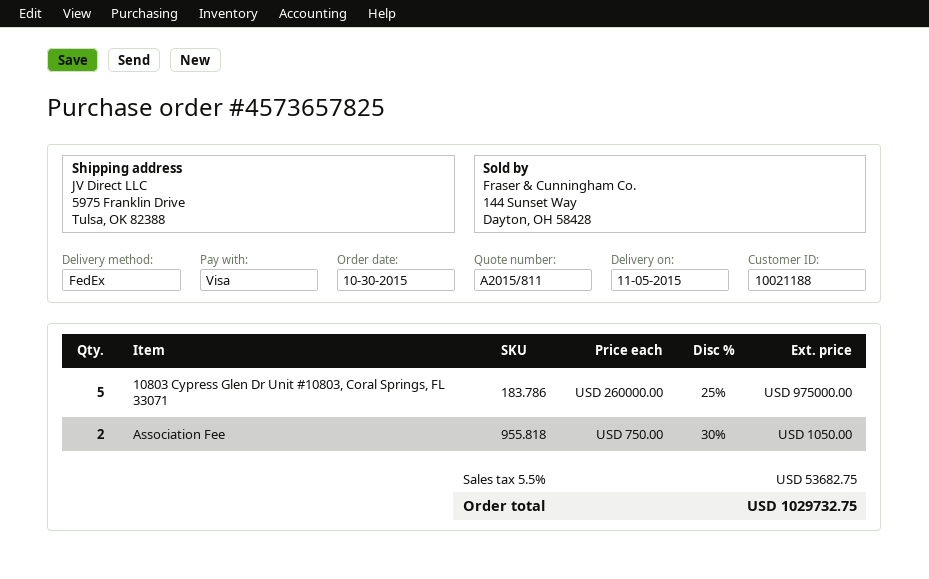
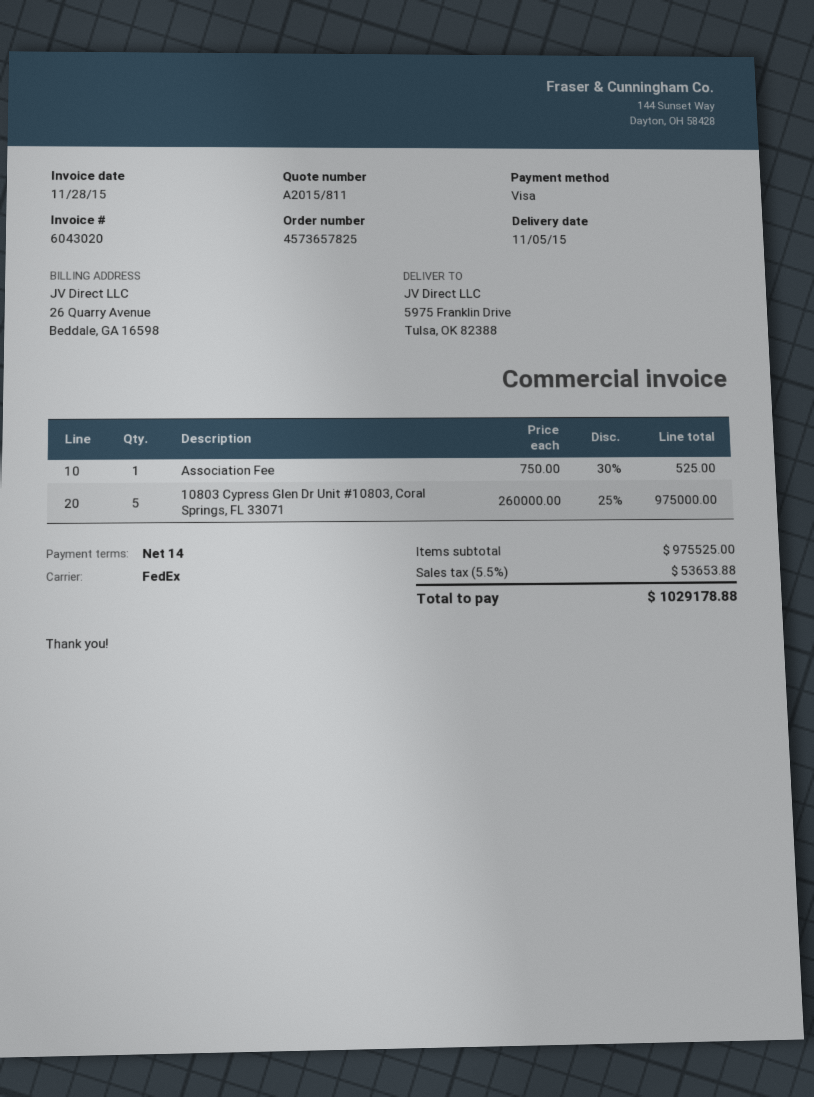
Association Fee: 2 x 750.00 - 30% = 1050.00 -> 1 x 750.00 - 30% = 525.00
tax: 5.5% = 53682.75 -> 5.5% = 53653.88
total: 1029732.75 -> 1029178.88

